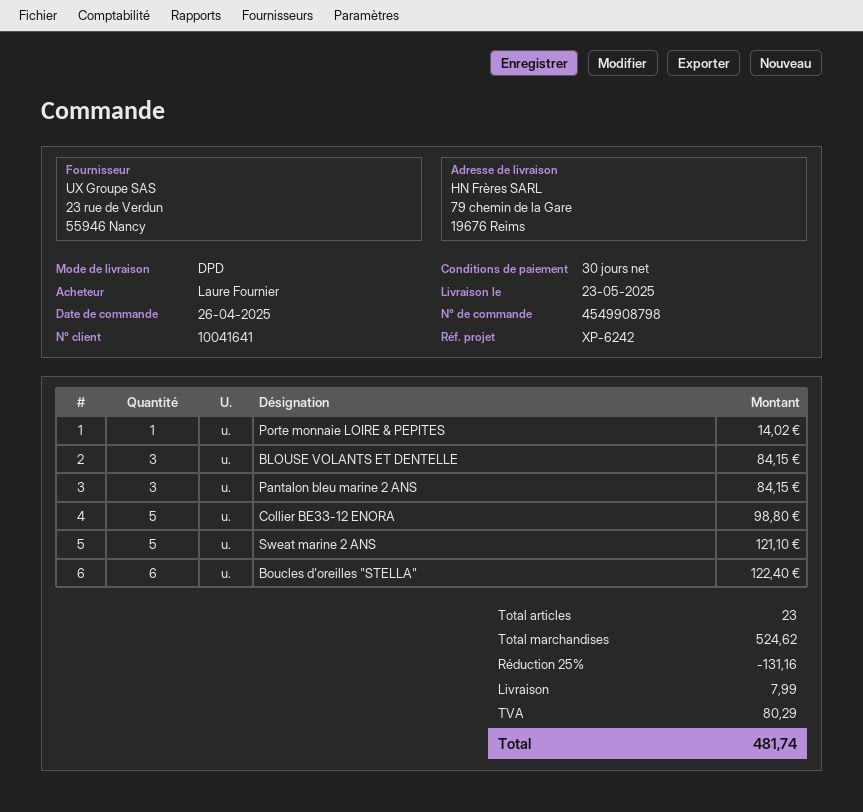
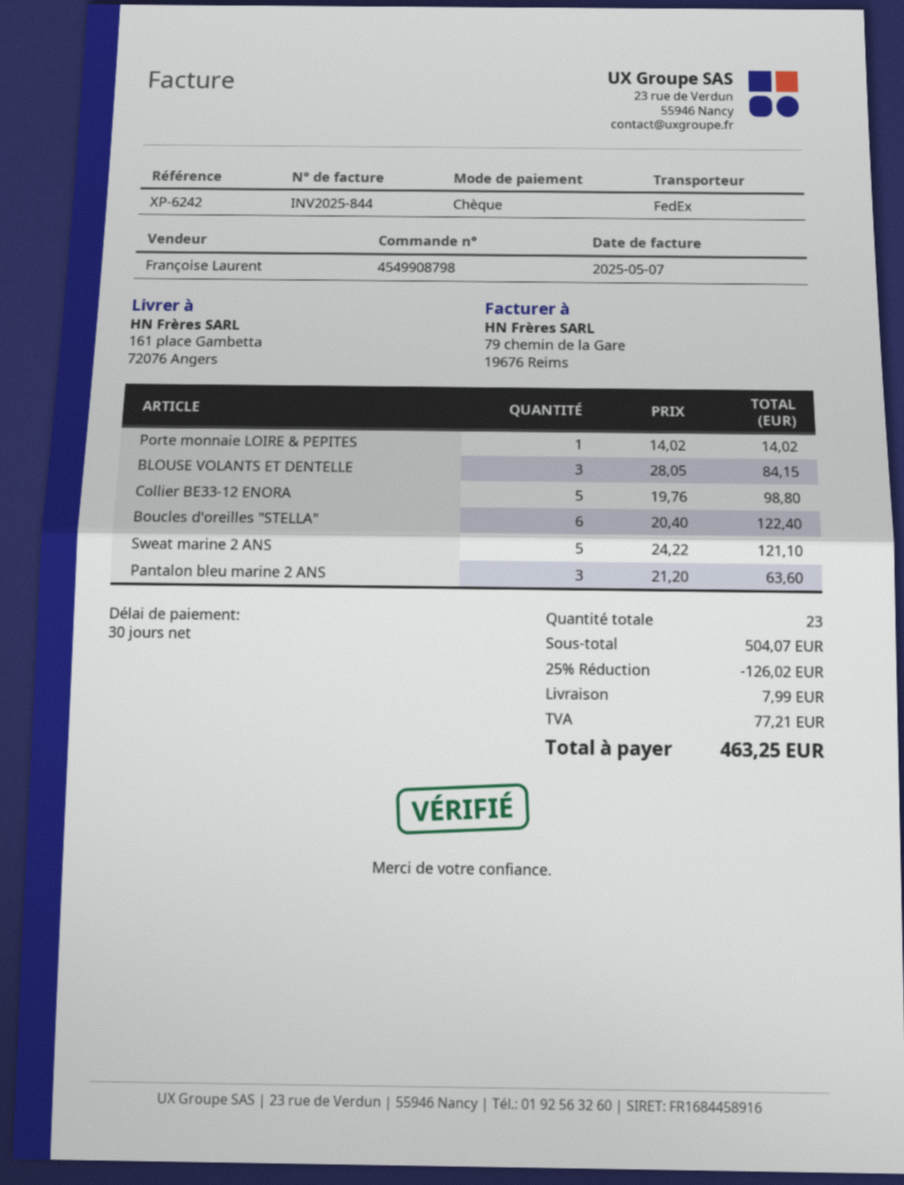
shipping method: DPD -> FedEx
ship to: 79 chemin de la Gare, 19676 Reims -> 161 place Gambetta, 72076 Angers
Pantalon bleu marine 2 ANS: 3 for 84.15 -> 3 for 63.60
subtotal: 524.62 -> 504.07
discount: 25% = 131.16 -> 25% = 126.02
tax: 80.29 -> 77.21
total: 481.74 -> 463.25

